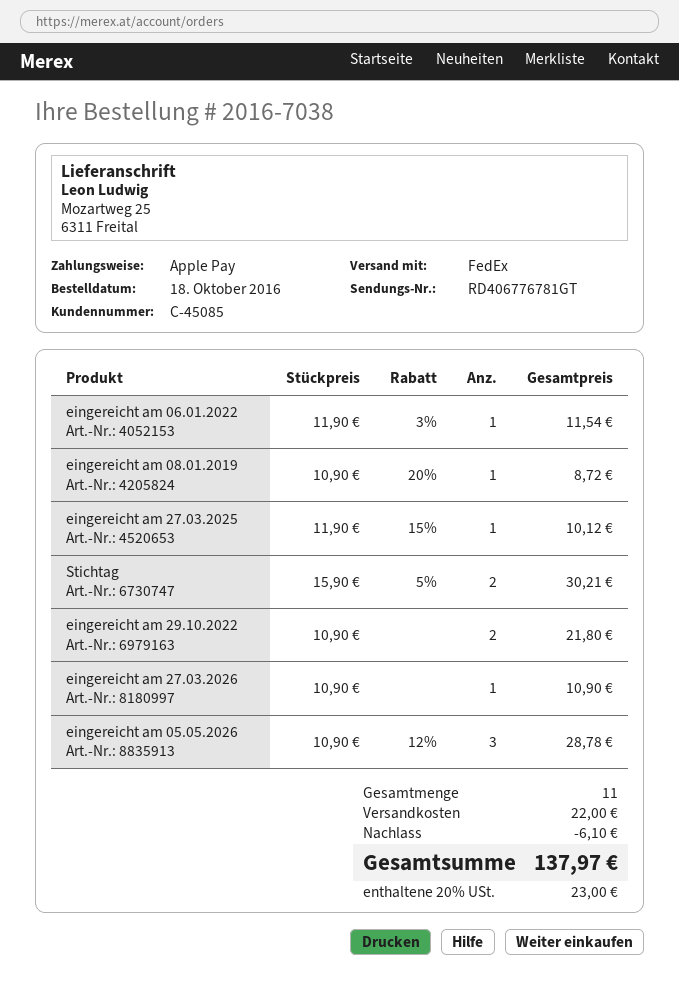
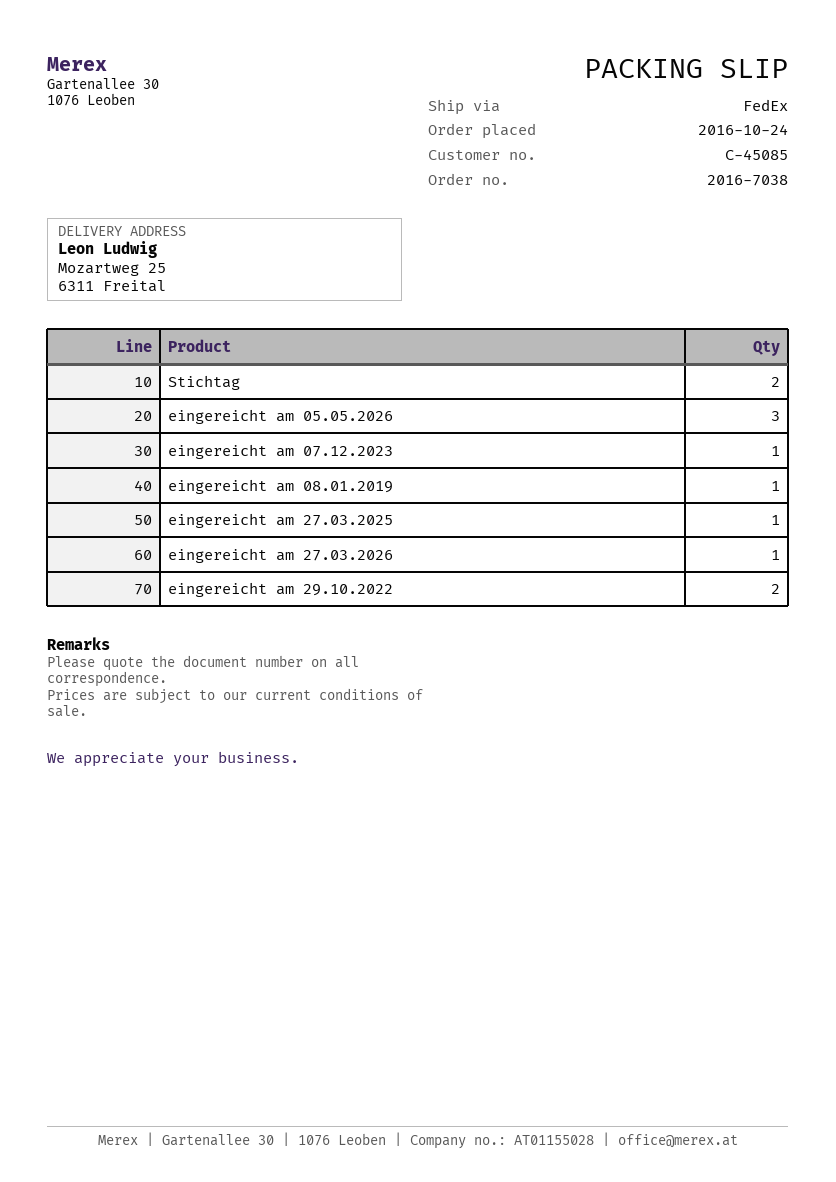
order date: 2016-10-18 -> 2016-10-24
eingereicht am 06.01.2022: 1 -> none
eingereicht am 07.12.2023: none -> 1

